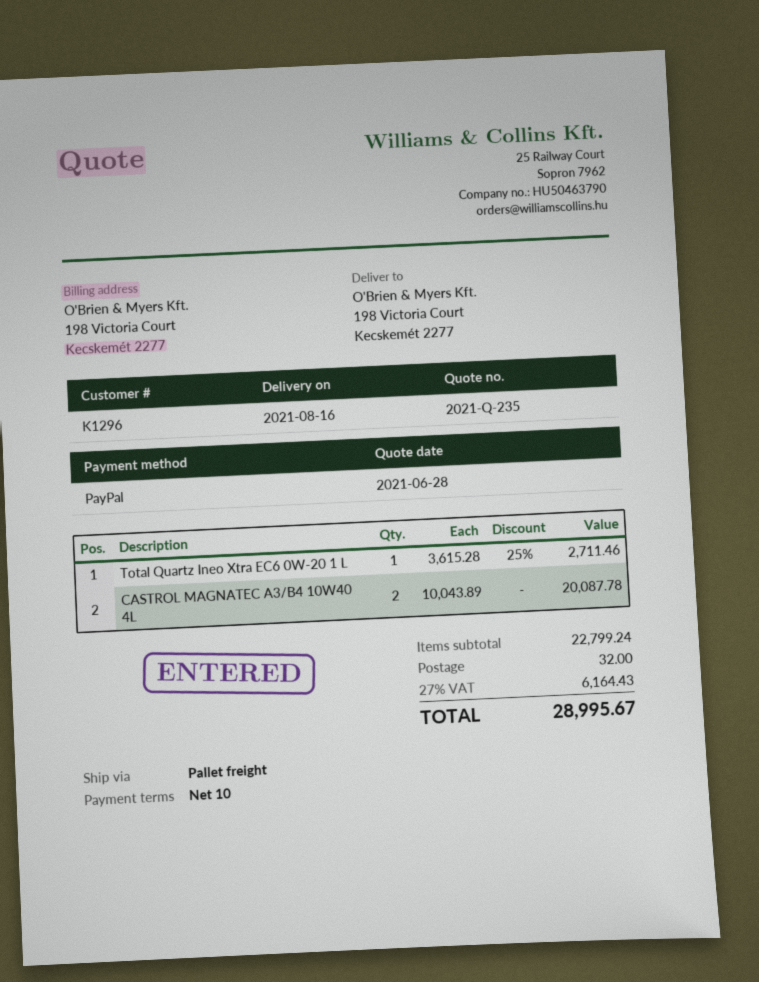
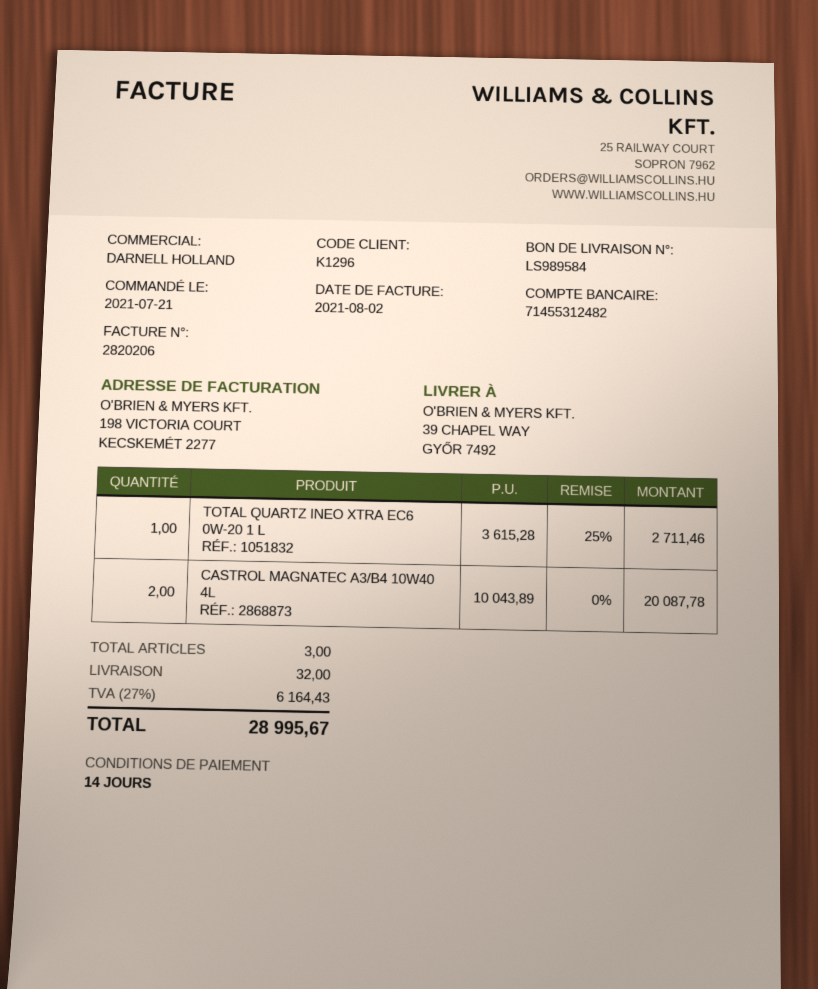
payment terms: 10 days -> 14 days
ship to: 198 Victoria Court, Kecskemét 2277 -> 39 CHAPEL WAY, GYŐR 7492

